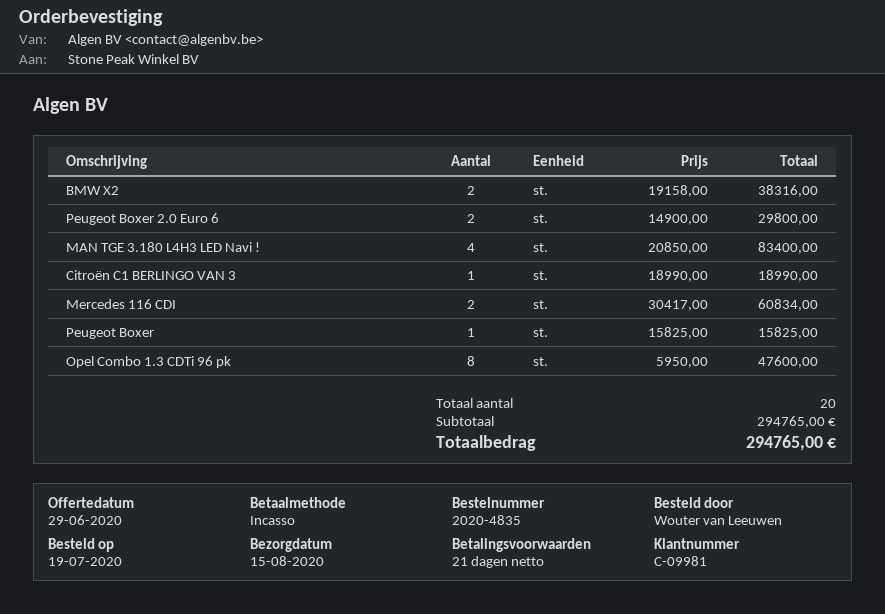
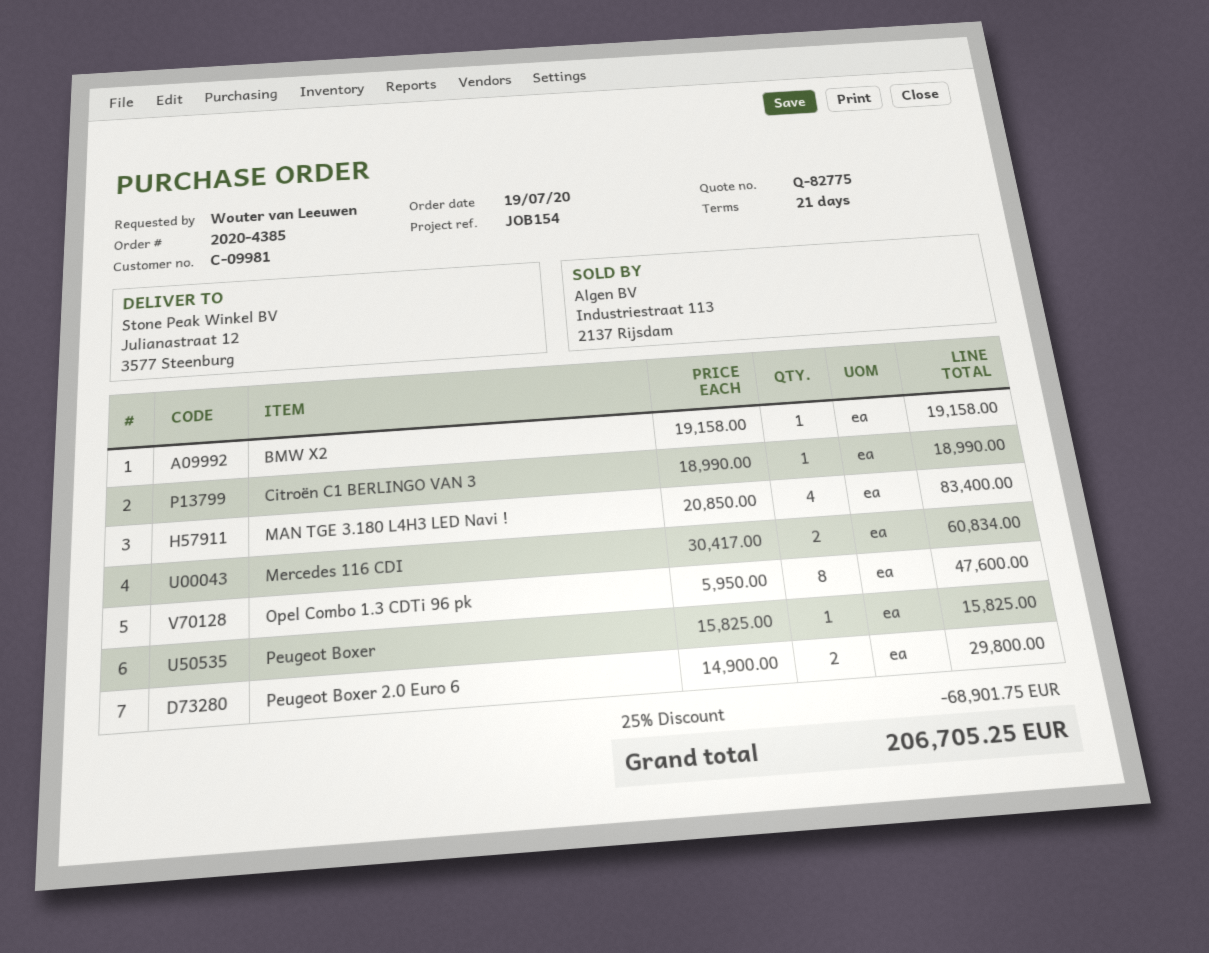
order number: 2020-4835 -> 2020-4385
BMW X2: 2 x 19158.00 = 38316.00 -> 1 x 19158.00 = 19158.00
discount: none -> 25% = 68901.75
total: 294765.00 -> 206705.25

